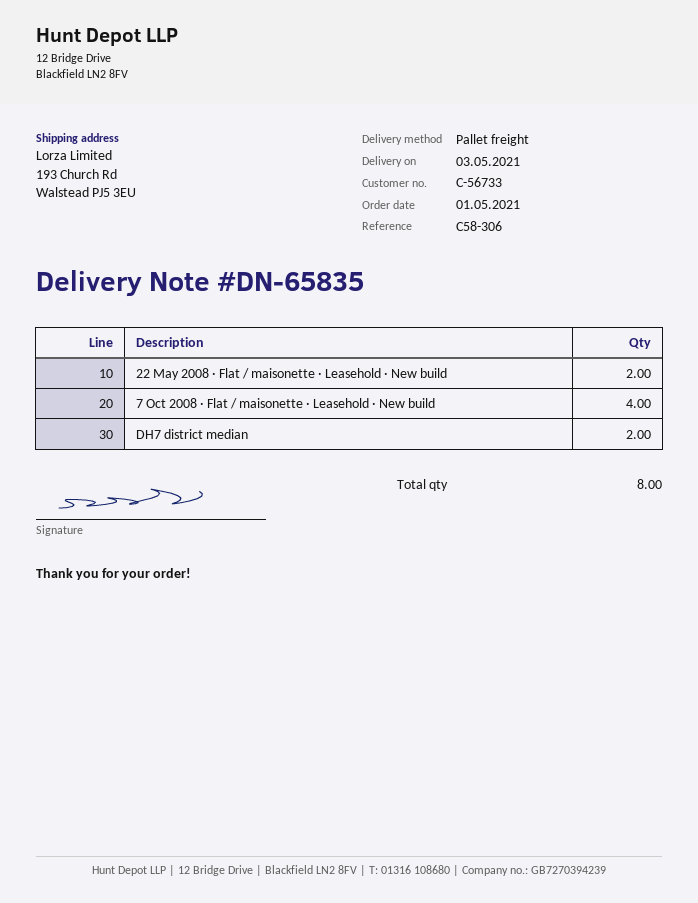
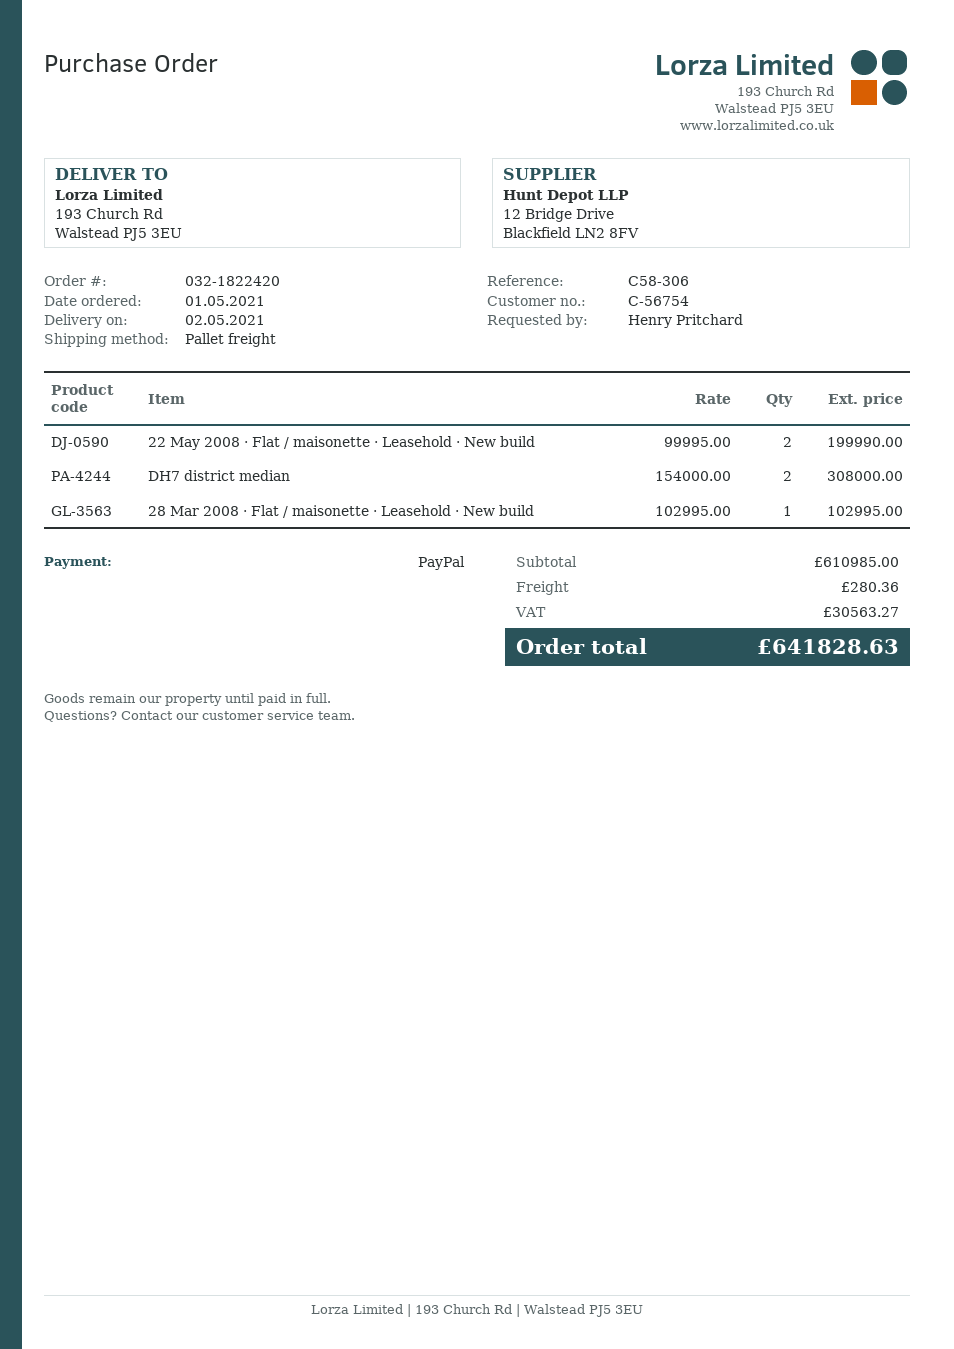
delivery date: 2021-05-03 -> 2021-05-02
customer number: C-56733 -> C-56754
7 Oct 2008 · Flat / maisonette · Leasehold · New build: 4 -> none
28 Mar 2008 · Flat / maisonette · Leasehold · New build: none -> 1

